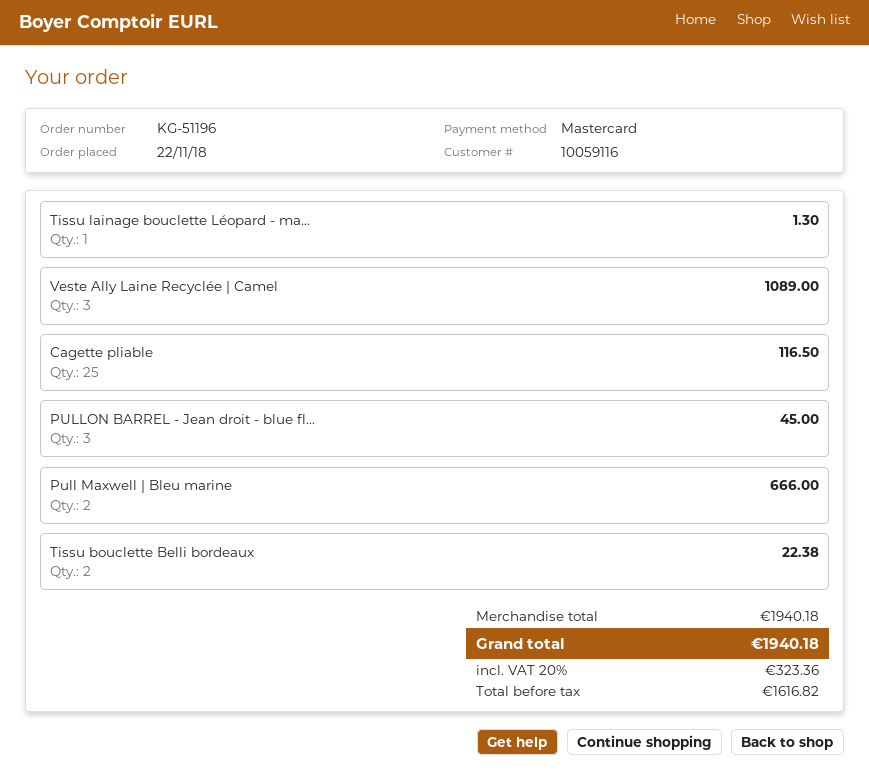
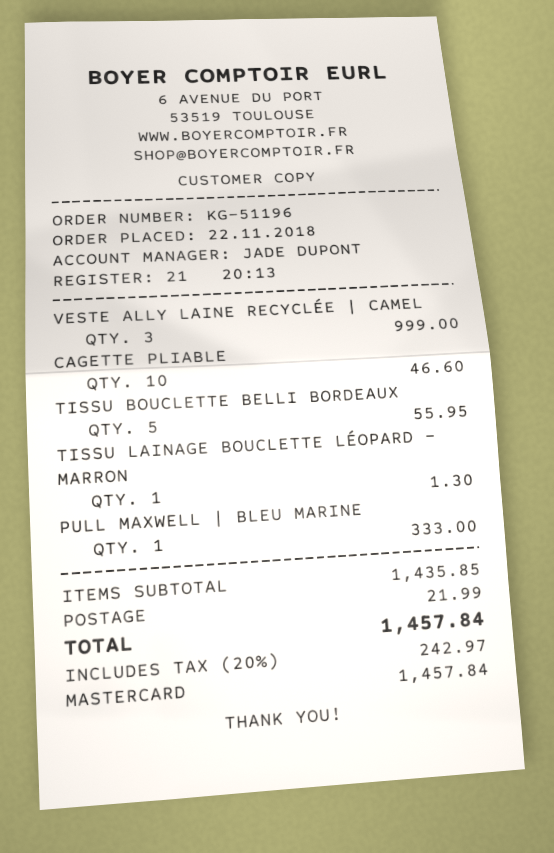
Veste Ally Laine Recyclée | Camel: 3 for 1089.00 -> 3 for 999.00
Cagette pliable: 25 for 116.50 -> 10 for 46.60
PULLON BARREL - Jean droit - blue fl...: 3 for 45.00 -> none
Pull Maxwell | Bleu marine: 2 for 666.00 -> 1 for 333.00
Tissu bouclette Belli bordeaux: 2 for 22.38 -> 5 for 55.95
subtotal: 1940.18 -> 1435.85
shipping: none -> 21.99
tax: 20% = 323.36 -> 20% = 242.97
total: 1940.18 -> 1457.84

